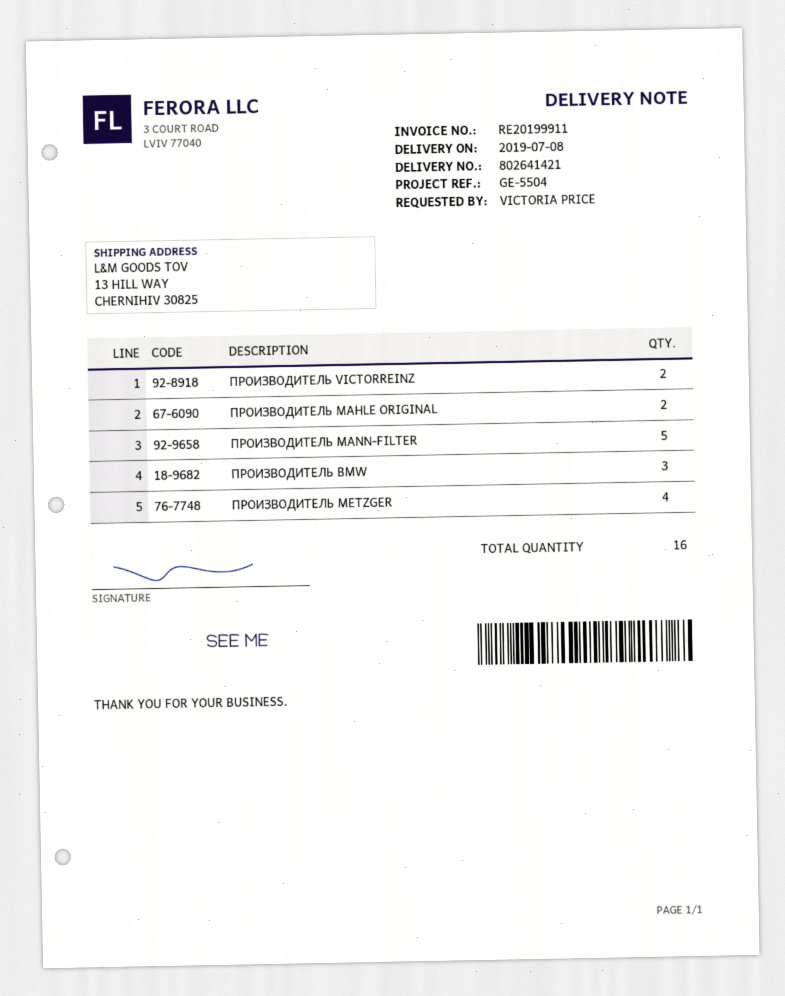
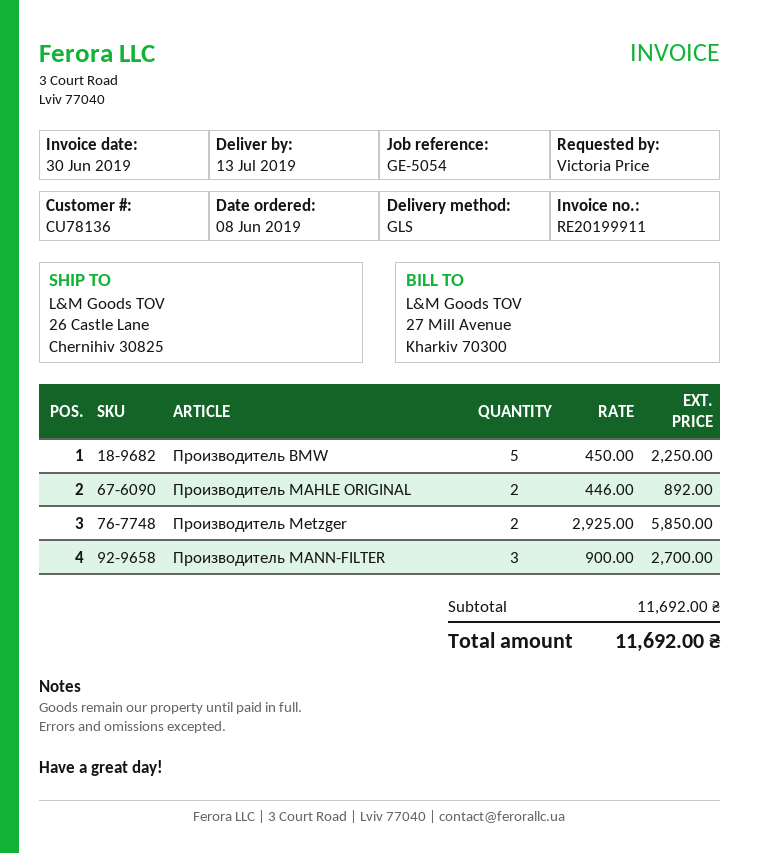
delivery date: 2019-07-08 -> 2019-07-13
reference: GE-5504 -> GE-5054
ship to: 13 HILL WAY, CHERNIHIV 30825 -> 26 Castle Lane, Chernihiv 30825
ПРОИЗВОДИТЕЛЬ VICTORREINZ: 2 -> none
ПРОИЗВОДИТЕЛЬ MANN-FILTER: 5 -> 3
ПРОИЗВОДИТЕЛЬ BMW: 3 -> 5
ПРОИЗВОДИТЕЛЬ METZGER: 4 -> 2

